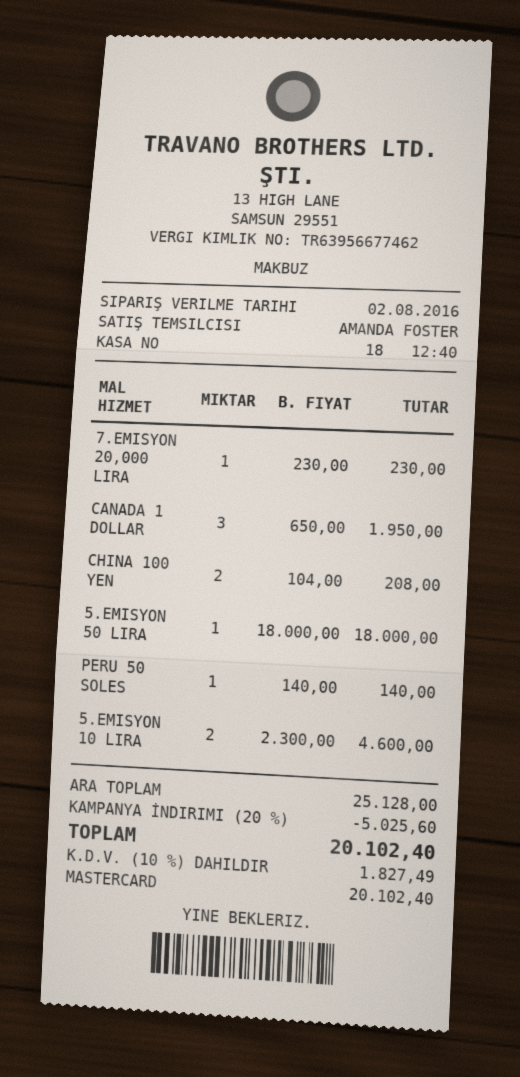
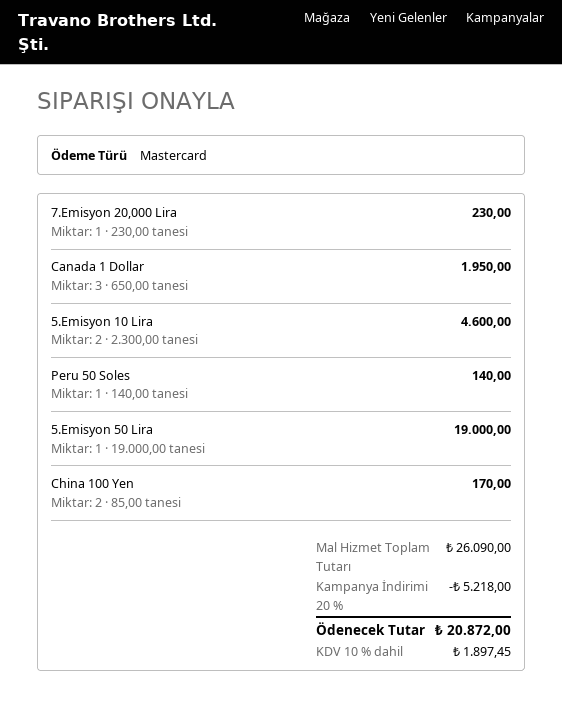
CHINA 100 YEN: 2 x 104.00 = 208.00 -> 2 x 85.00 = 170.00
5.EMISYON 50 LIRA: 1 x 18000.00 = 18000.00 -> 1 x 19000.00 = 19000.00
subtotal: 25128.00 -> 26090.00
discount: 20% = 5025.60 -> 20% = 5218.00
tax: 10% = 1827.49 -> 10% = 1897.45
total: 20102.40 -> 20872.00

